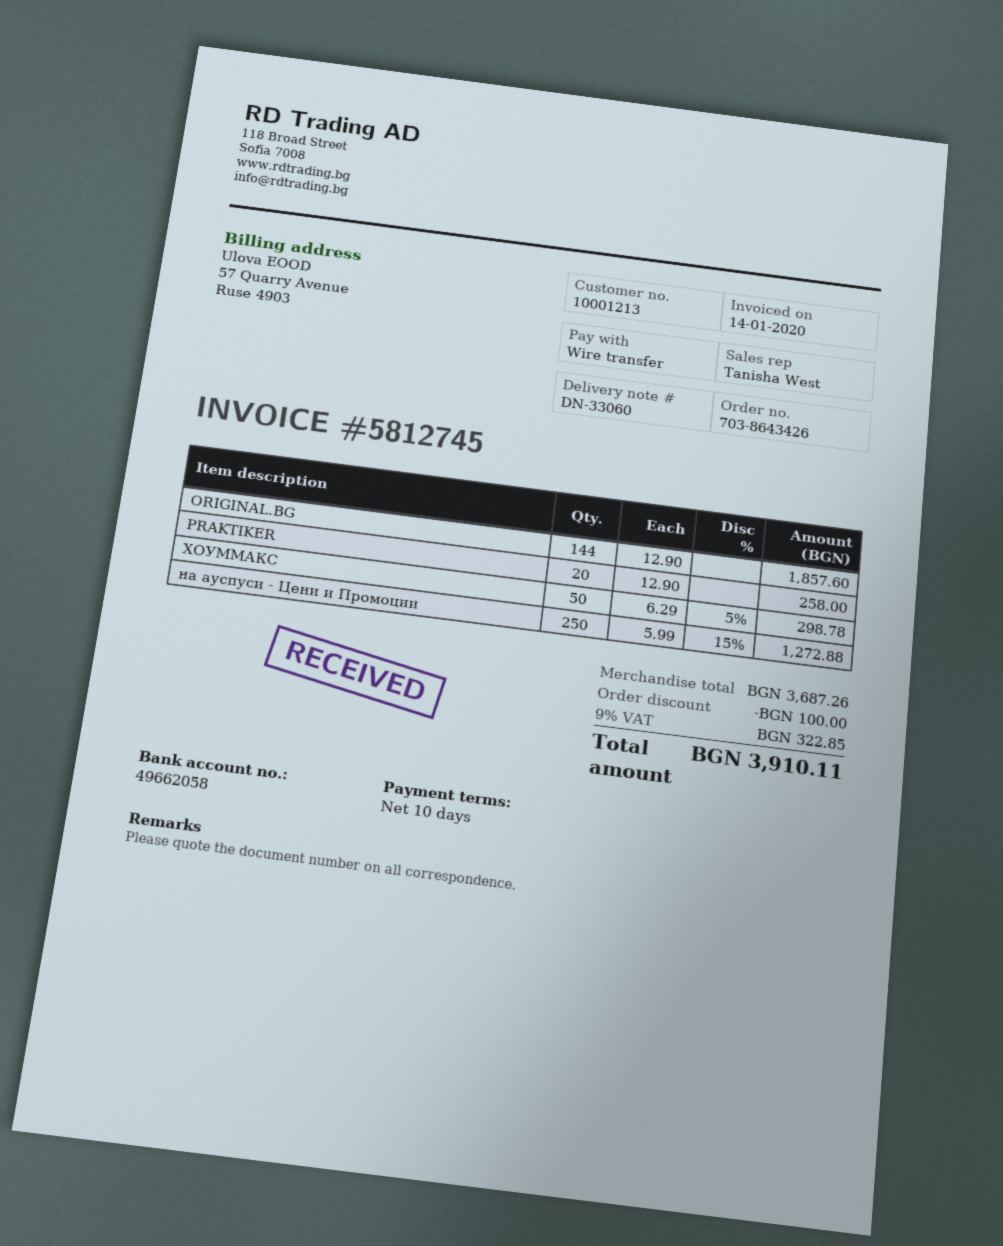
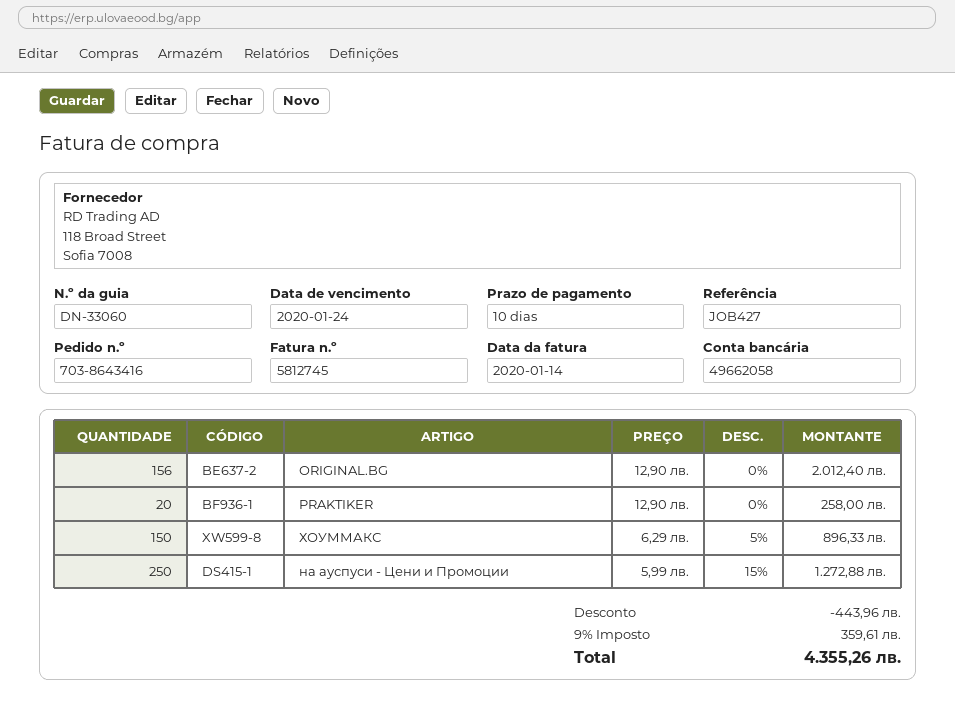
order number: 703-8643426 -> 703-8643416
ORIGINAL.BG: 144 x 12.90 = 1857.60 -> 156 x 12.90 = 2012.40
ХОУММАКС: 50 x 6.29 - 5% = 298.78 -> 150 x 6.29 - 5% = 896.33
discount: 100.00 -> 443.96
tax: 9% = 322.85 -> 9% = 359.61
total: 3910.11 -> 4355.26

